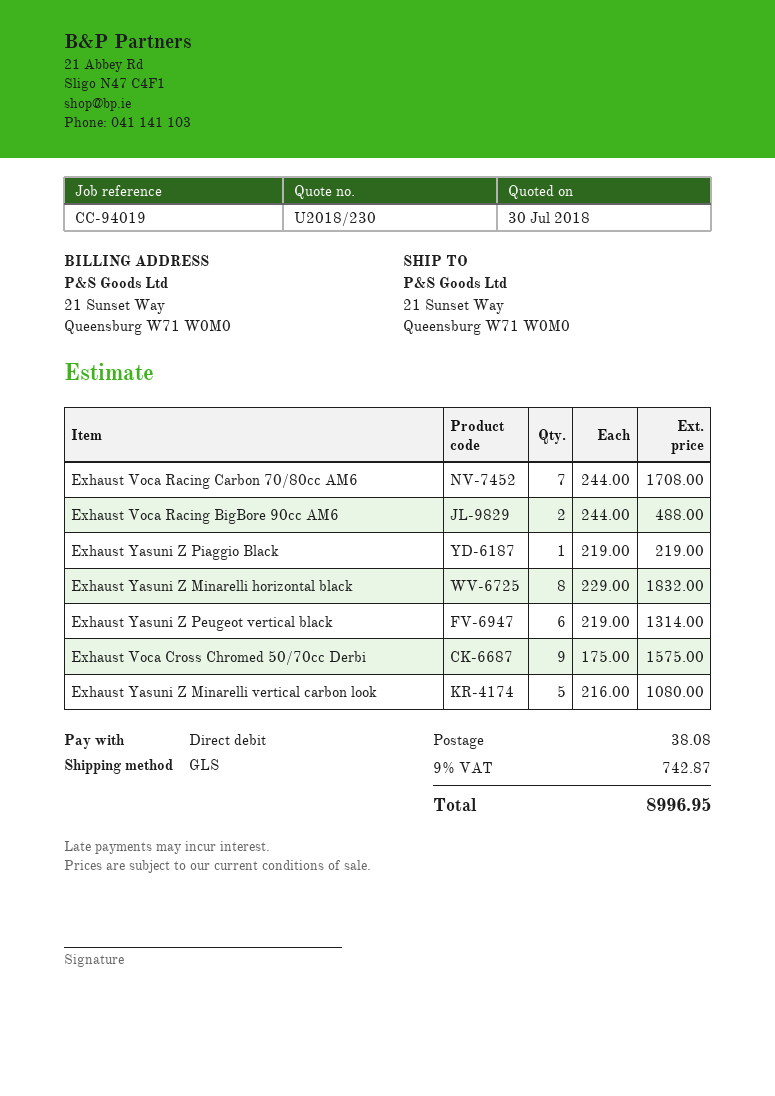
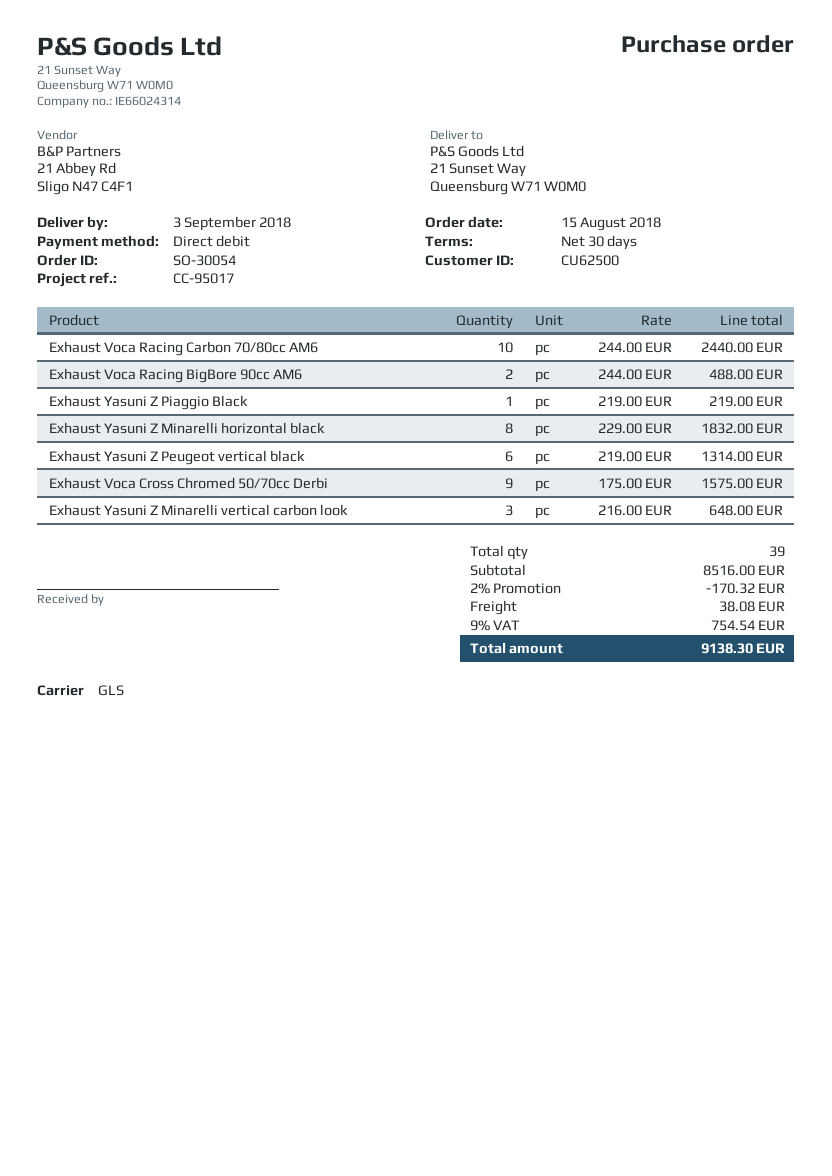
reference: CC-94019 -> CC-95017
Exhaust Voca Racing Carbon 70/80cc AM6: 7 x 244.00 = 1708.00 -> 10 x 244.00 = 2440.00
Exhaust Yasuni Z Minarelli vertical carbon look: 5 x 216.00 = 1080.00 -> 3 x 216.00 = 648.00
discount: none -> 2% = 170.32
tax: 9% = 742.87 -> 9% = 754.54
total: 8996.95 -> 9138.30

